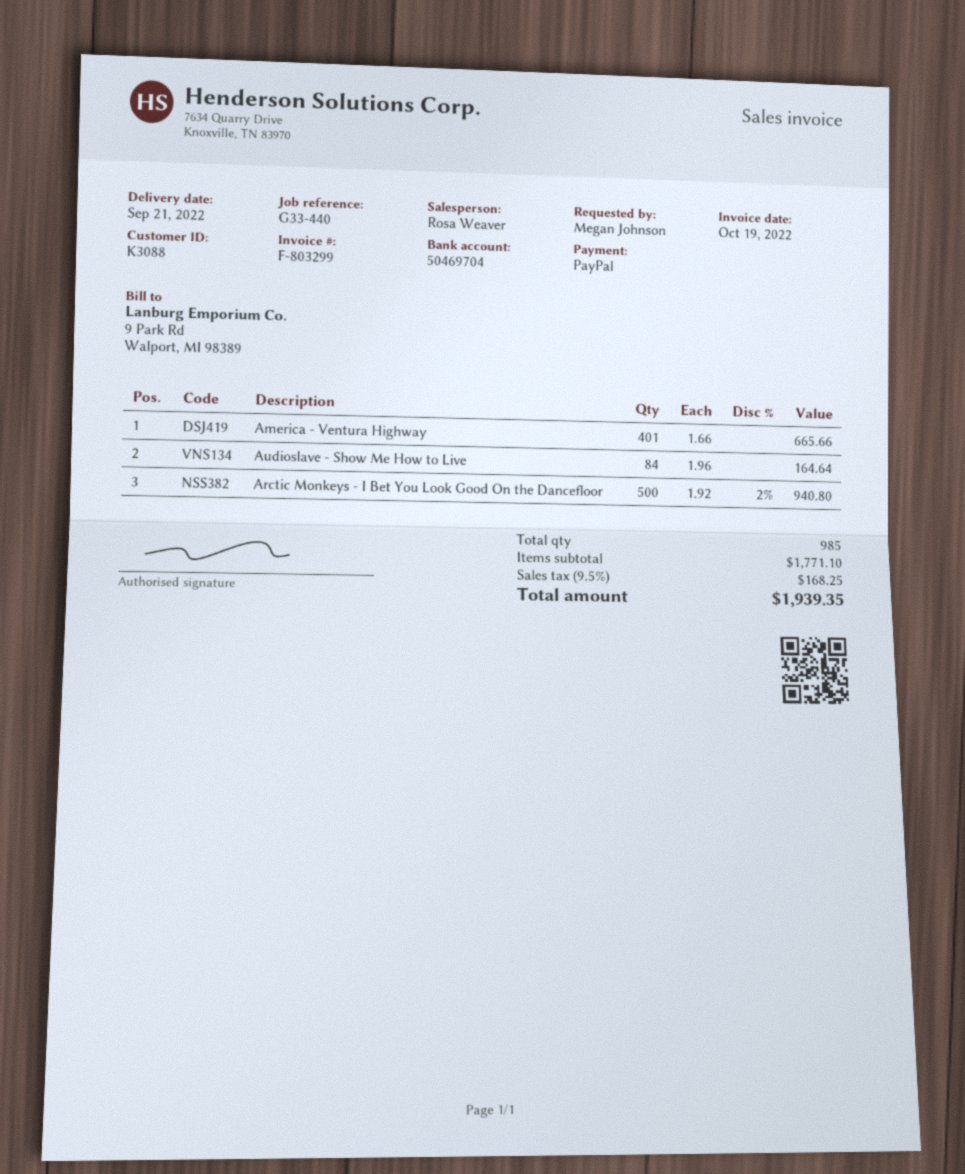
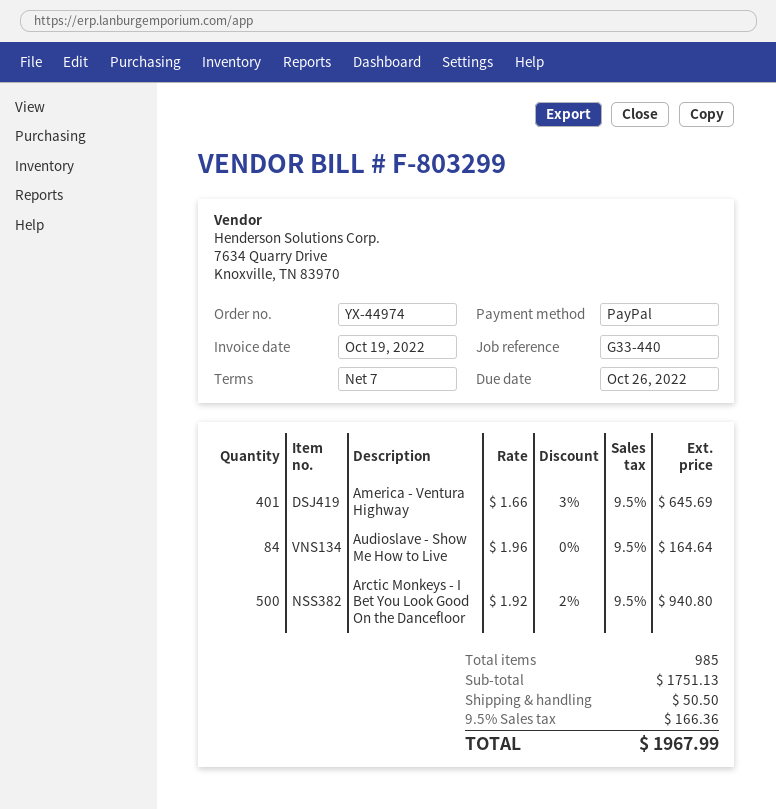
America - Ventura Highway: 401 x 1.66 = 665.66 -> 401 x 1.66 - 3% = 645.69
subtotal: 1771.10 -> 1751.13
shipping: none -> 50.50
tax: 9.5% = 168.25 -> 9.5% = 166.36
total: 1939.35 -> 1967.99

